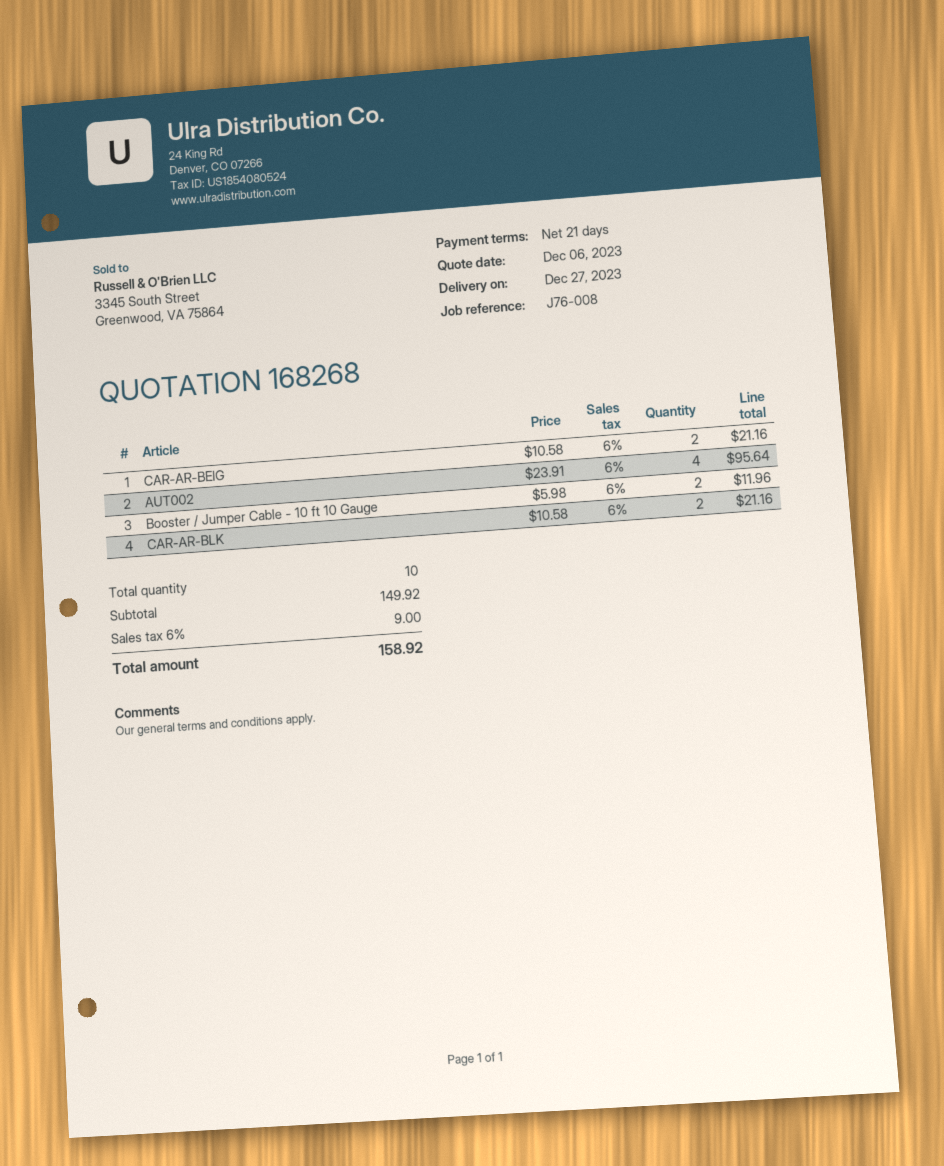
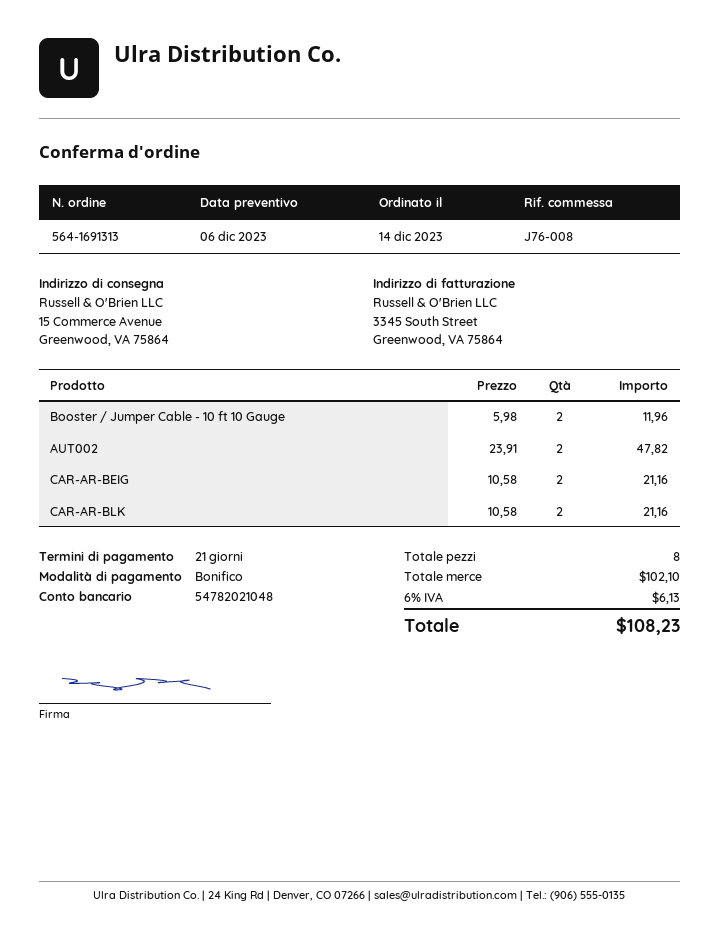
AUT002: 4 x 23.91 = 95.64 -> 2 x 23.91 = 47.82
total quantity: 10 -> 8
subtotal: 149.92 -> 102.10
tax: 6% = 9.00 -> 6% = 6.13
total: 158.92 -> 108.23

